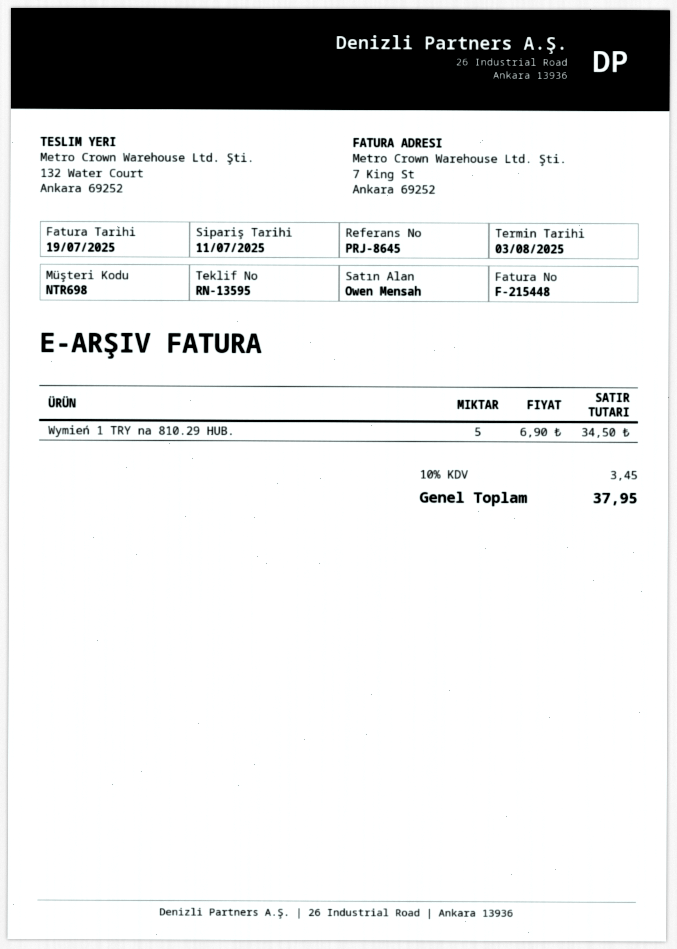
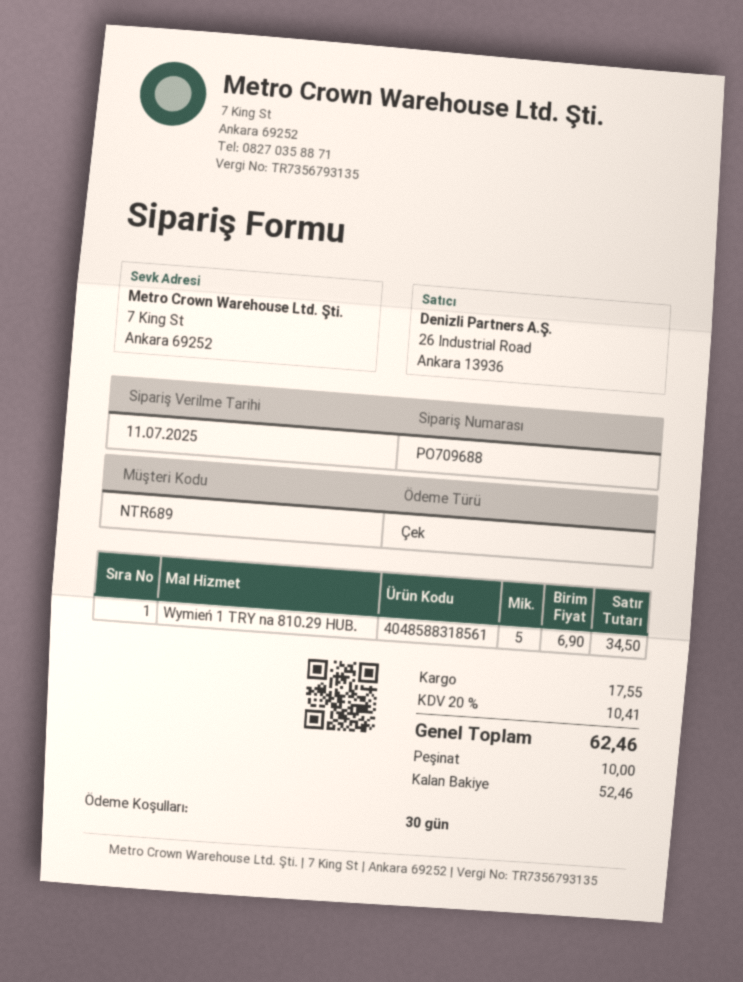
customer number: NTR698 -> NTR689
ship to: 132 Water Court, Ankara 69252 -> 7 King St, Ankara 69252
shipping: none -> 17.55
tax: 10% = 3.45 -> 20% = 10.41
total: 37.95 -> 62.46

